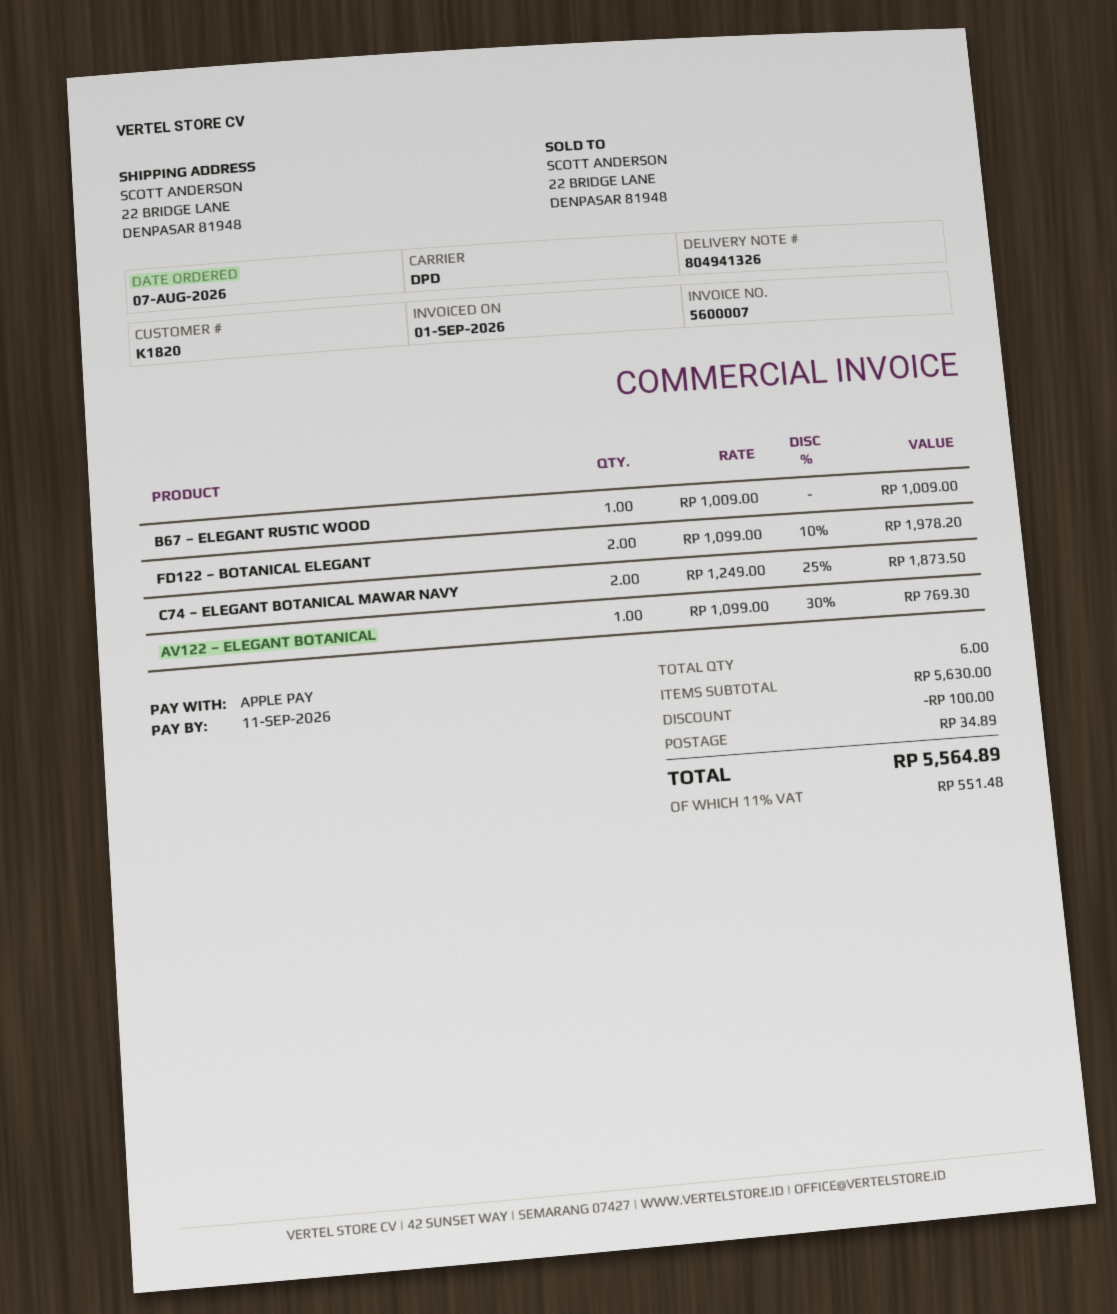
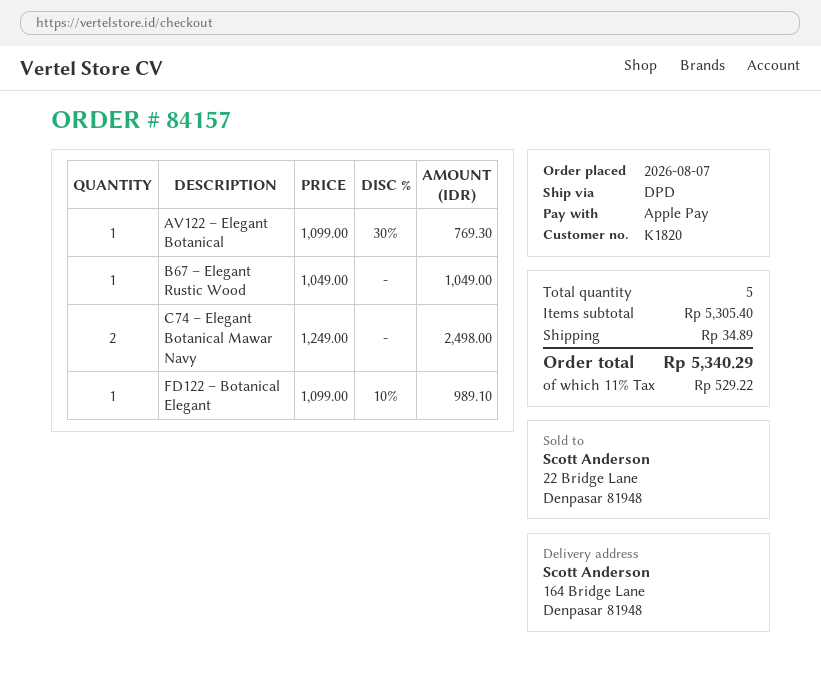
ship to: 22 BRIDGE LANE, DENPASAR 81948 -> 164 Bridge Lane, Denpasar 81948
B67 – ELEGANT RUSTIC WOOD: 1 x 1009.00 = 1009.00 -> 1 x 1049.00 = 1049.00
FD122 – BOTANICAL ELEGANT: 2 x 1099.00 - 10% = 1978.20 -> 1 x 1099.00 - 10% = 989.10
C74 – ELEGANT BOTANICAL MAWAR NAVY: 2 x 1249.00 - 25% = 1873.50 -> 2 x 1249.00 = 2498.00
total quantity: 6 -> 5
subtotal: 5630.00 -> 5305.40
discount: 100.00 -> none
tax: 11% = 551.48 -> 11% = 529.22
total: 5564.89 -> 5340.29

